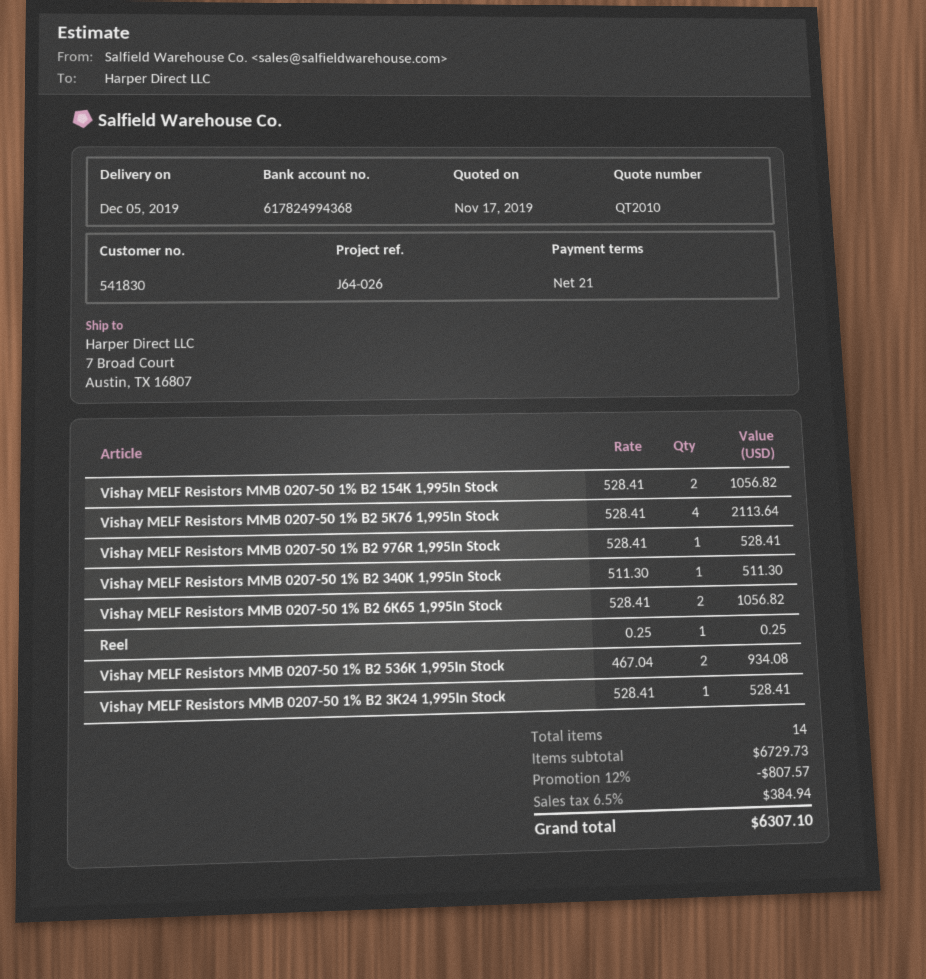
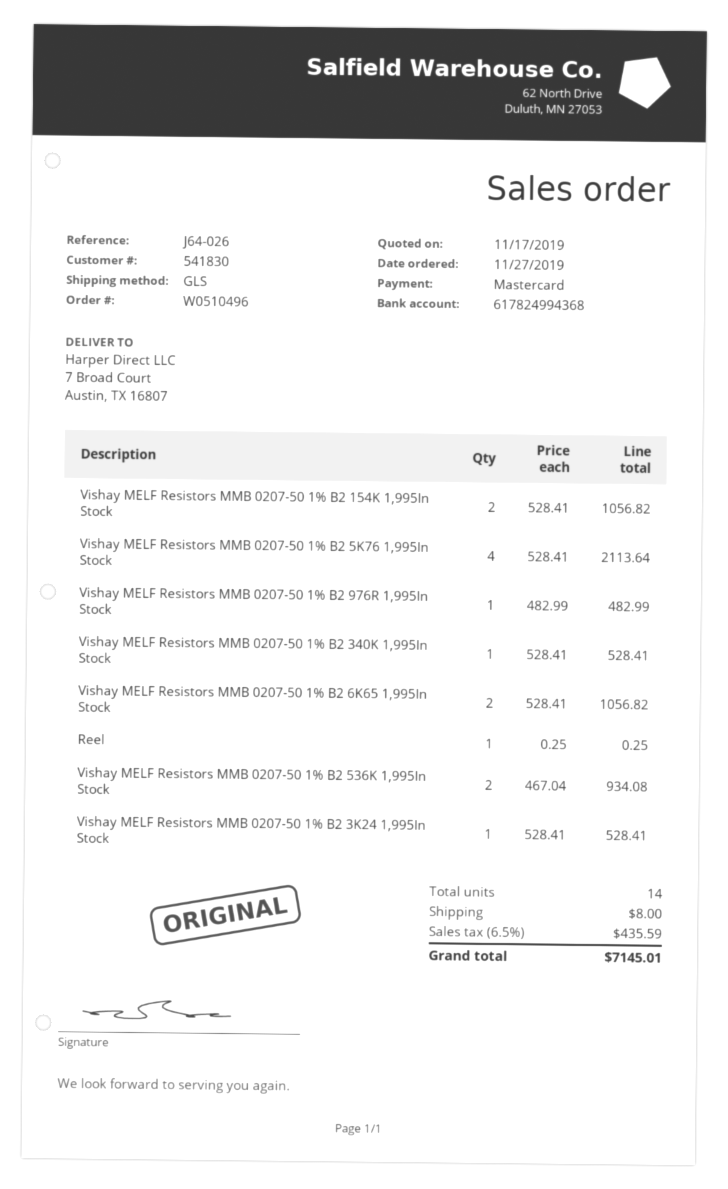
Vishay MELF Resistors MMB 0207-50 1% B2 976R 1,995In Stock: 1 x 528.41 = 528.41 -> 1 x 482.99 = 482.99
Vishay MELF Resistors MMB 0207-50 1% B2 340K 1,995In Stock: 1 x 511.30 = 511.30 -> 1 x 528.41 = 528.41
discount: 12% = 807.57 -> none
shipping: none -> 8.00
tax: 6.5% = 384.94 -> 6.5% = 435.59
total: 6307.10 -> 7145.01

